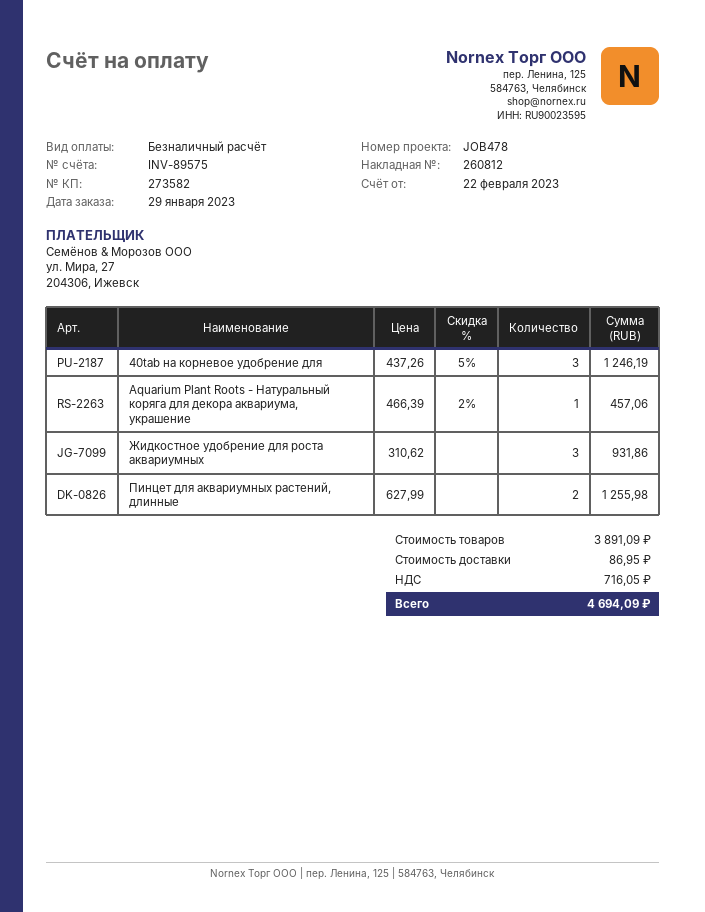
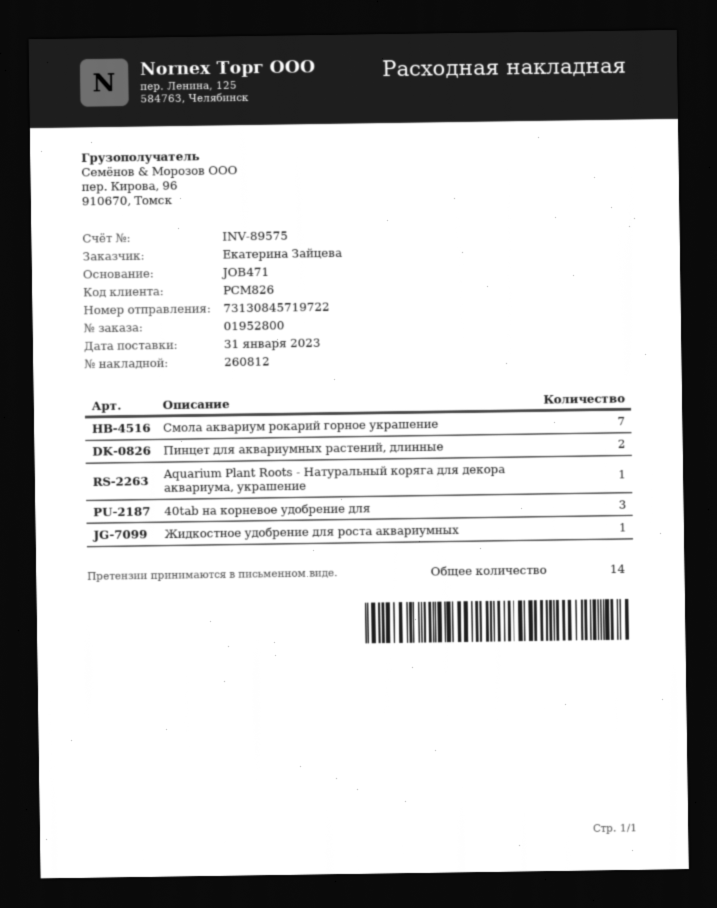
reference: JOB478 -> JOB471
Жидкостное удобрение для роста аквариумных: 3 -> 1
Смола аквариум рокарий горное украшение: none -> 7

